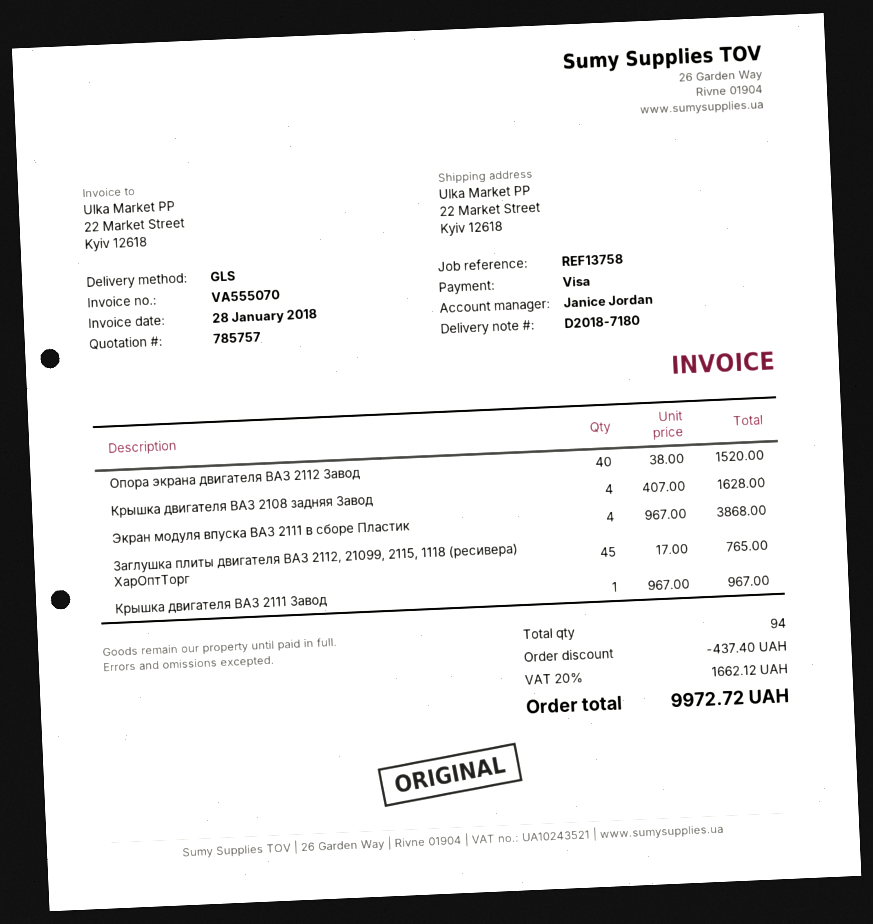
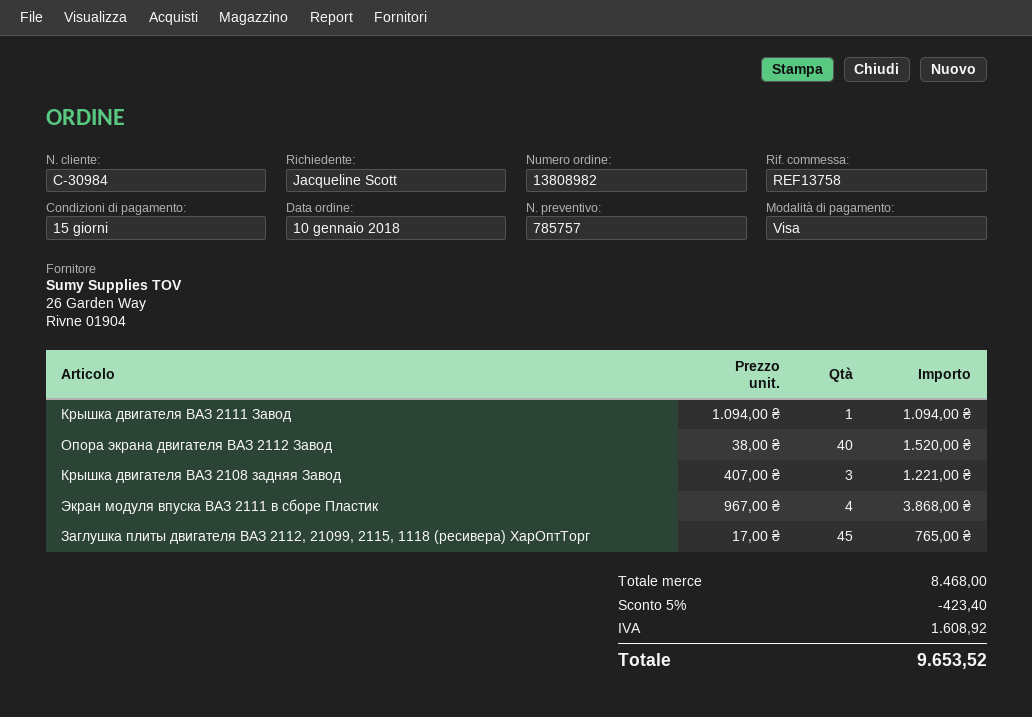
Крышка двигателя ВАЗ 2108 задняя Завод: 4 x 407.00 = 1628.00 -> 3 x 407.00 = 1221.00
Крышка двигателя ВАЗ 2111 Завод: 1 x 967.00 = 967.00 -> 1 x 1094.00 = 1094.00
discount: 437.40 -> 423.40
tax: 1662.12 -> 1608.92
total: 9972.72 -> 9653.52

